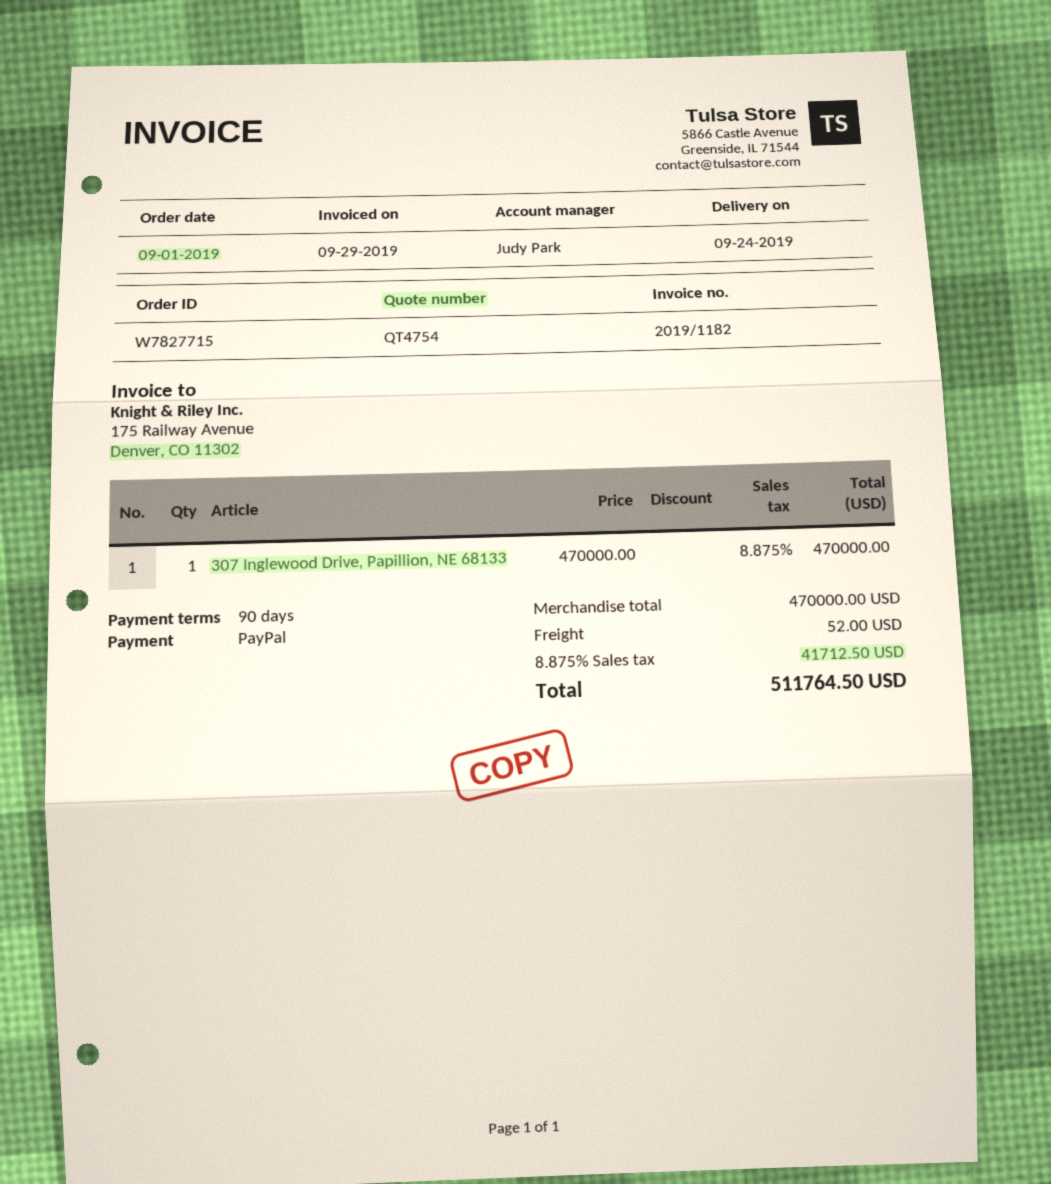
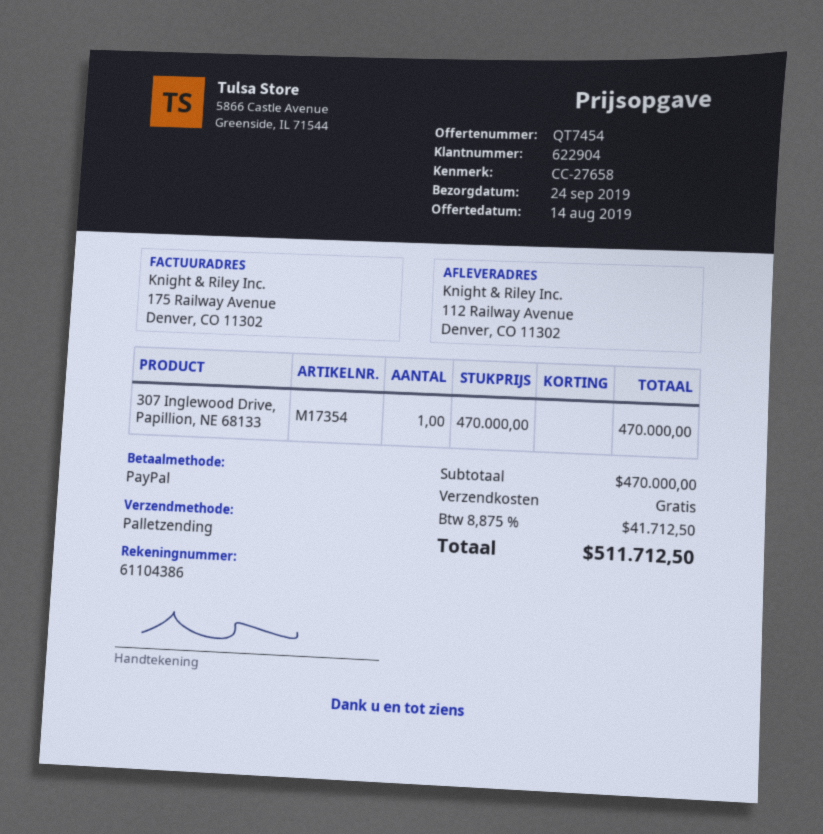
quote number: QT4754 -> QT7454
shipping: 52.00 -> 0.00
total: 511764.50 -> 511712.50

